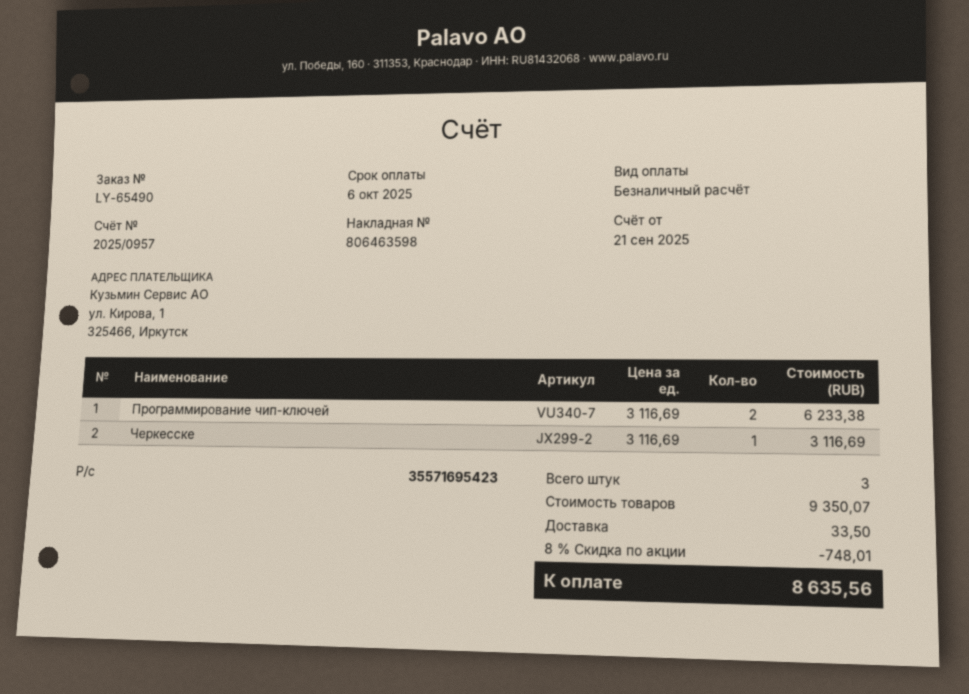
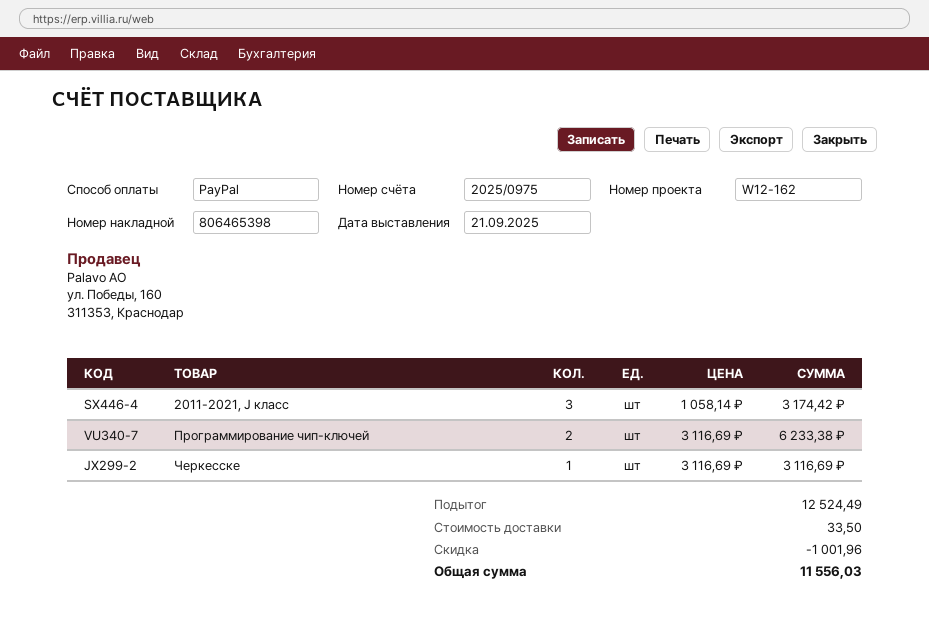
delivery note number: 806463598 -> 806465398
invoice number: 2025/0957 -> 2025/0975
payment method: bank transfer -> PayPal
2011-2021, J класс: none -> 3 x 1058.14 = 3174.42
subtotal: 9350.07 -> 12524.49
discount: 748.01 -> 1001.96
total: 8635.56 -> 11556.03

